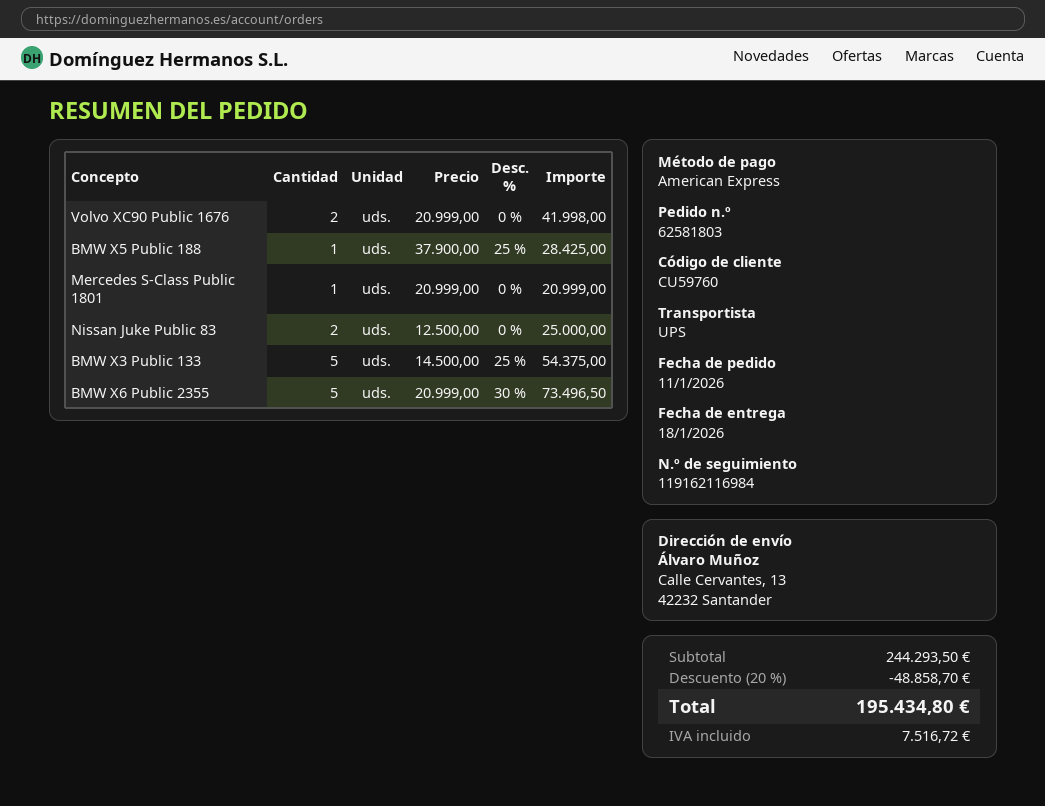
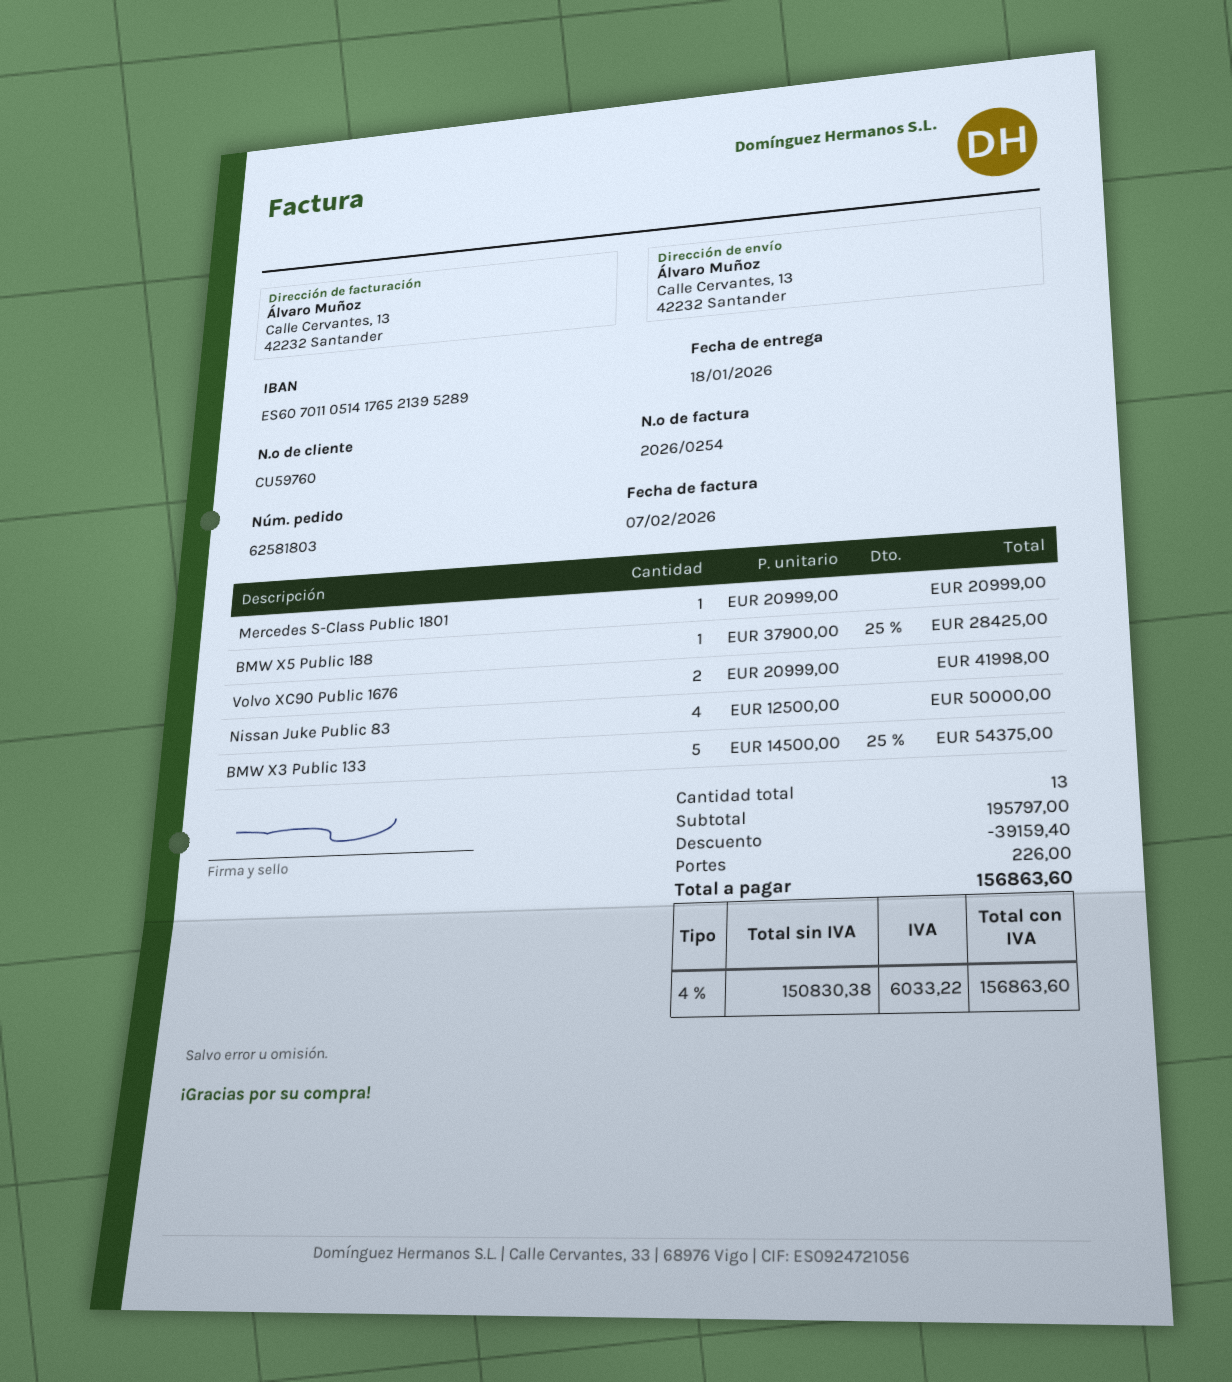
Nissan Juke Public 83: 2 x 12500.00 = 25000.00 -> 4 x 12500.00 = 50000.00
BMW X6 Public 2355: 5 x 20999.00 - 30% = 73496.50 -> none
subtotal: 244293.50 -> 195797.00
discount: 48858.70 -> 39159.40
shipping: none -> 226.00
tax: 7516.72 -> 6033.22
total: 195434.80 -> 156863.60

